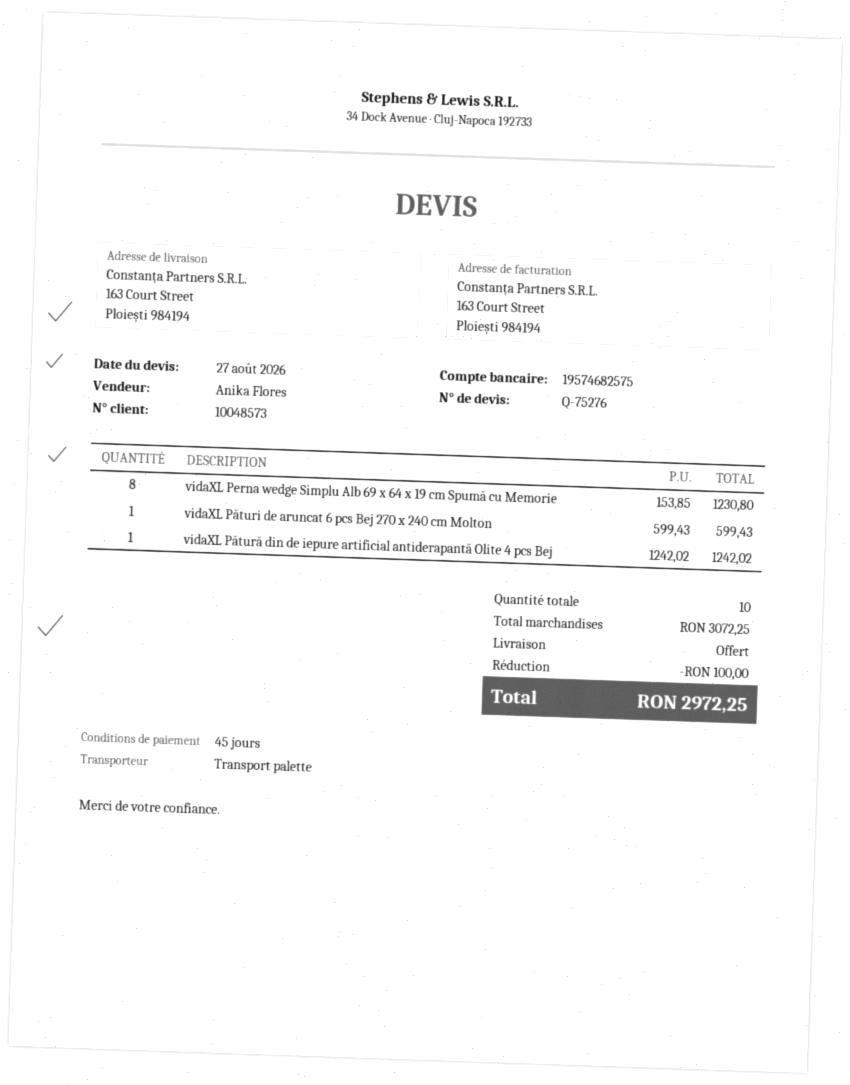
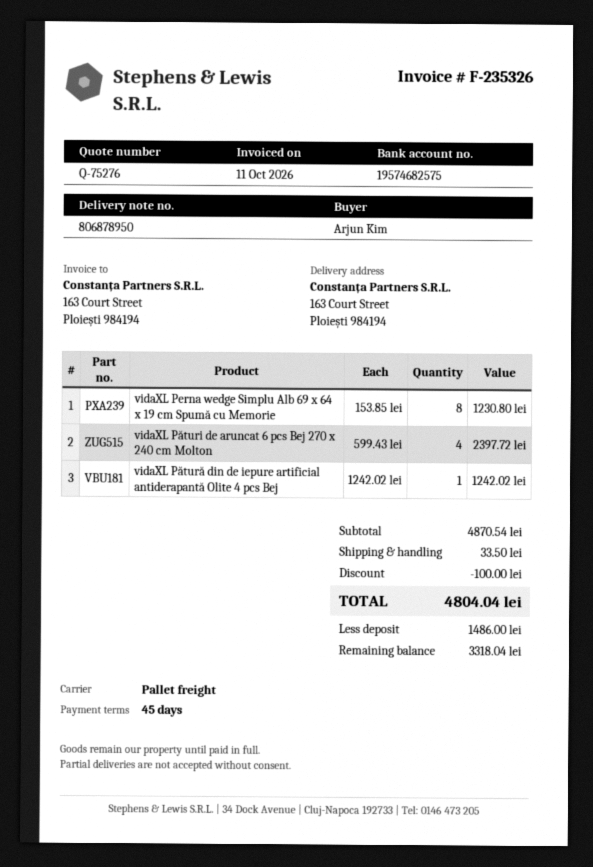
vidaXL Pături de aruncat 6 pcs Bej 270 x 240 cm Molton: 1 x 599.43 = 599.43 -> 4 x 599.43 = 2397.72
subtotal: 3072.25 -> 4870.54
shipping: 0.00 -> 33.50
total: 2972.25 -> 4804.04

